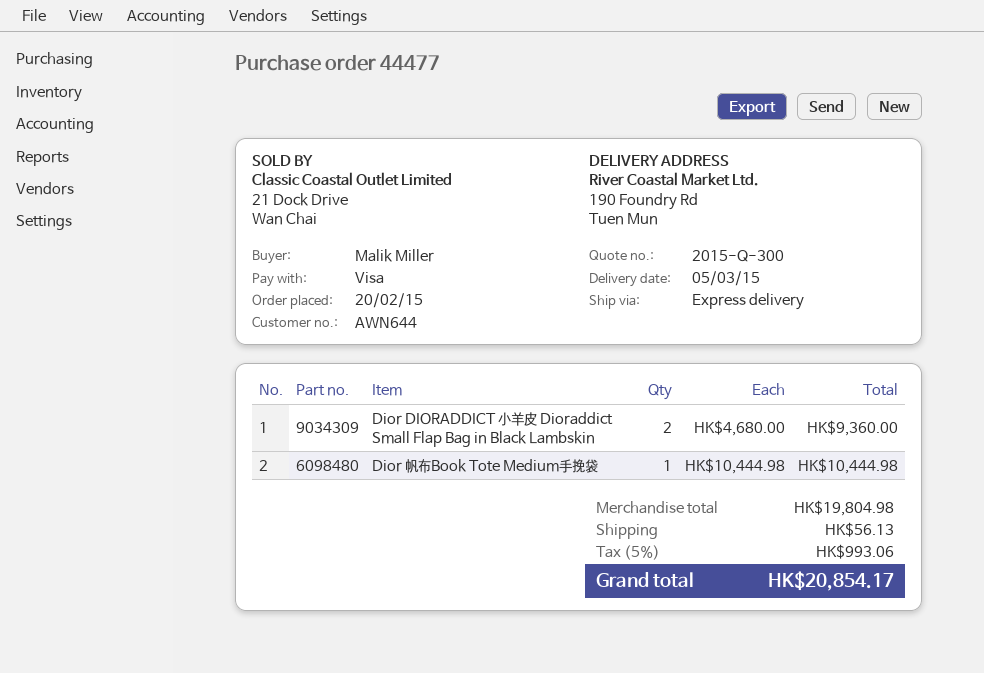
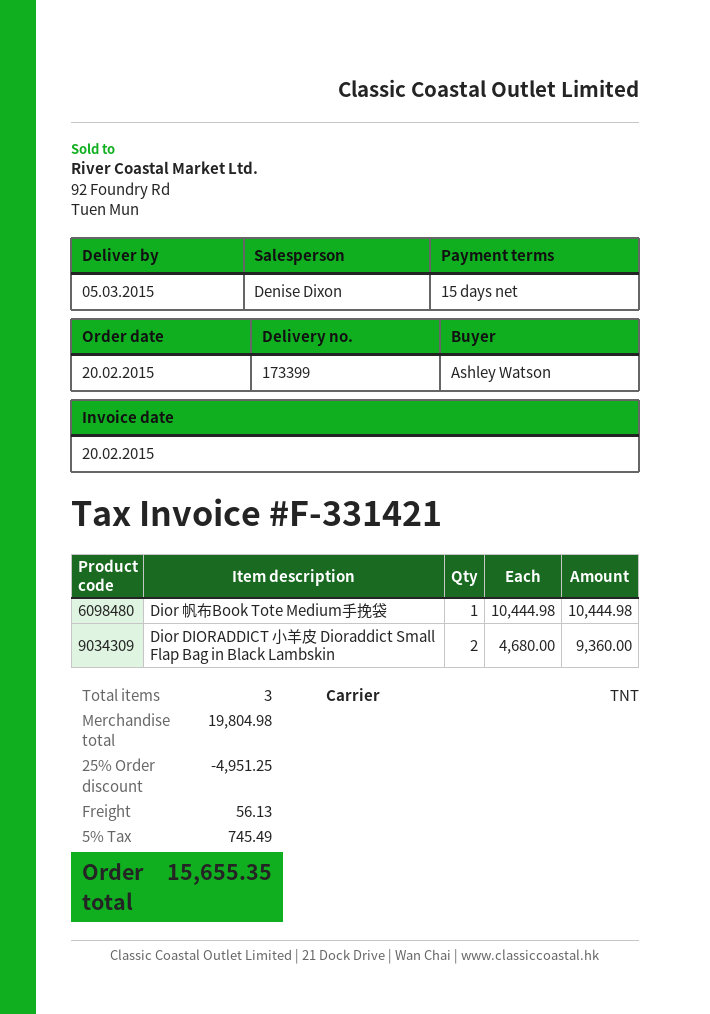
ordered by: Malik Miller -> Ashley Watson
shipping method: express -> TNT
discount: none -> 25% = 4951.25
tax: 5% = 993.06 -> 5% = 745.49
total: 20854.17 -> 15655.35

